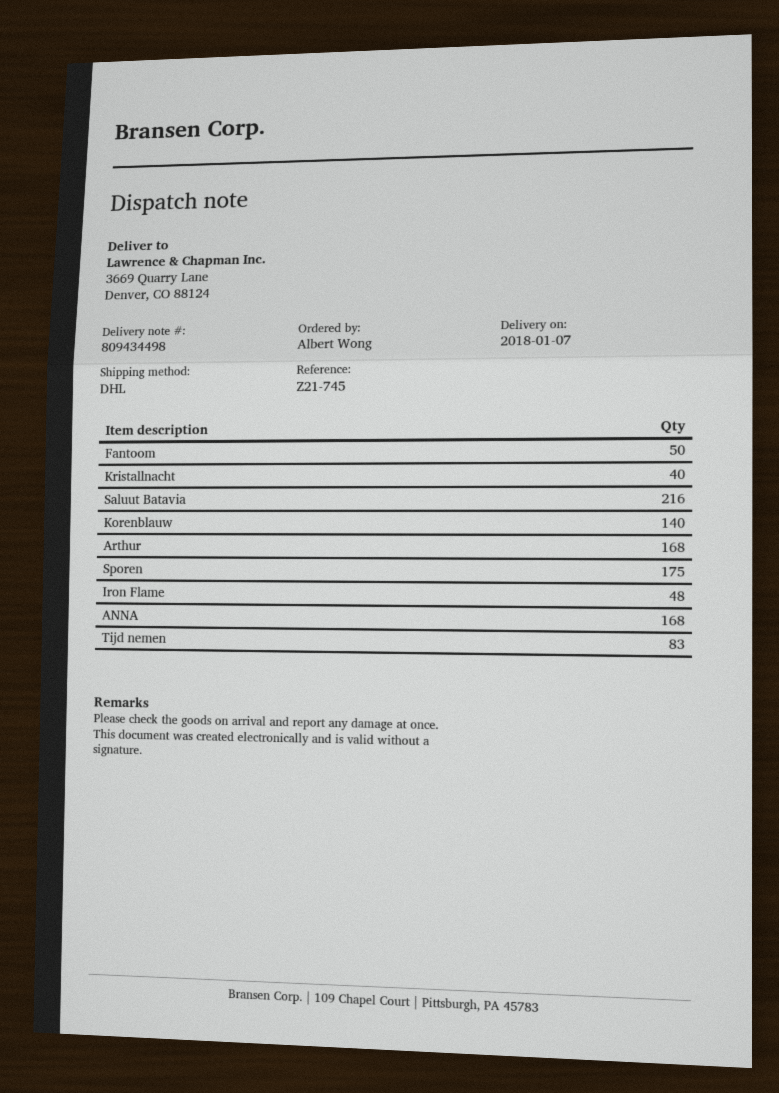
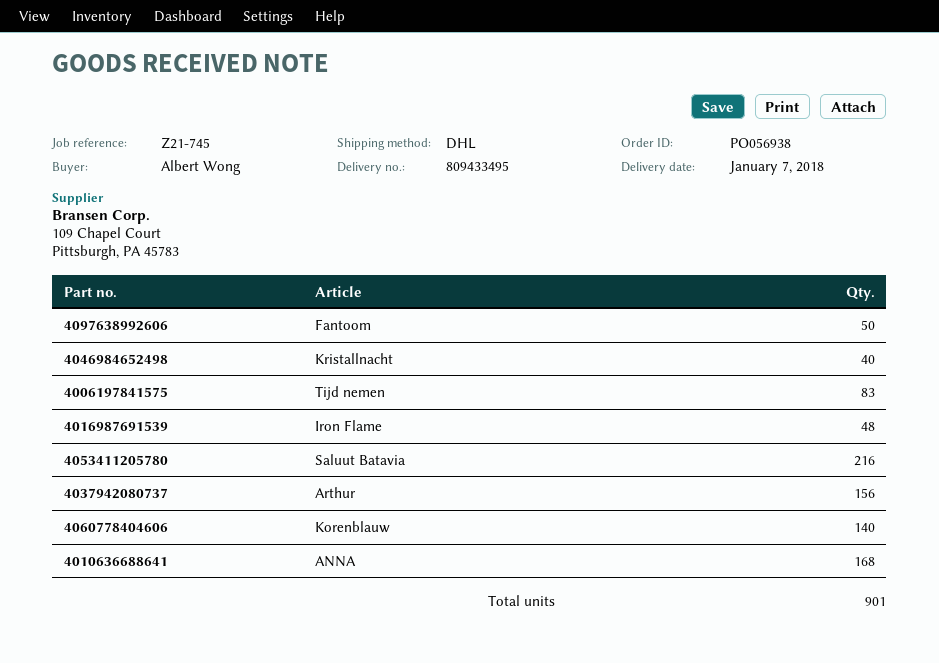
delivery note number: 809434498 -> 809433495
Arthur: 168 -> 156
Sporen: 175 -> none

